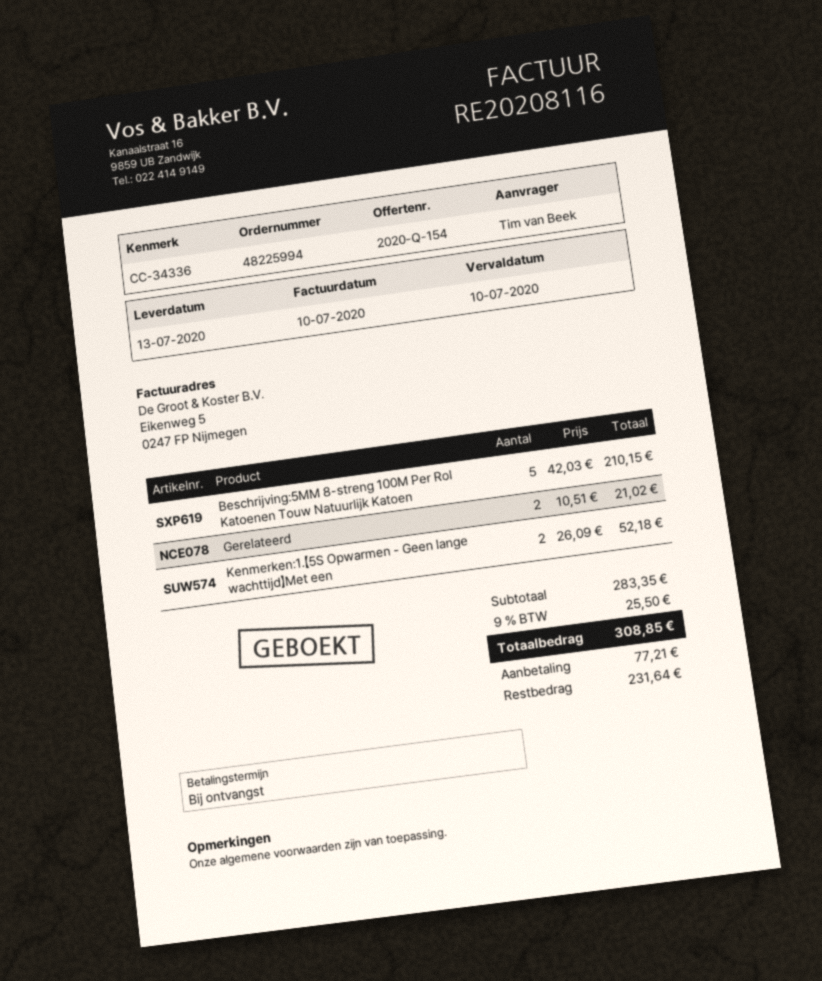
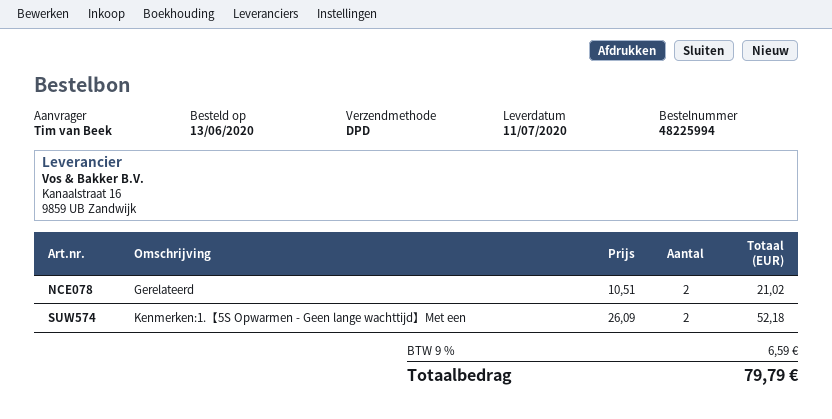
delivery date: 2020-07-13 -> 2020-07-11
Beschrijving:5MM 8-streng 100M Per Rol Katoenen Touw Natuurlijk Katoen: 5 x 42.03 = 210.15 -> none
tax: 9% = 25.50 -> 9% = 6.59
total: 308.85 -> 79.79

